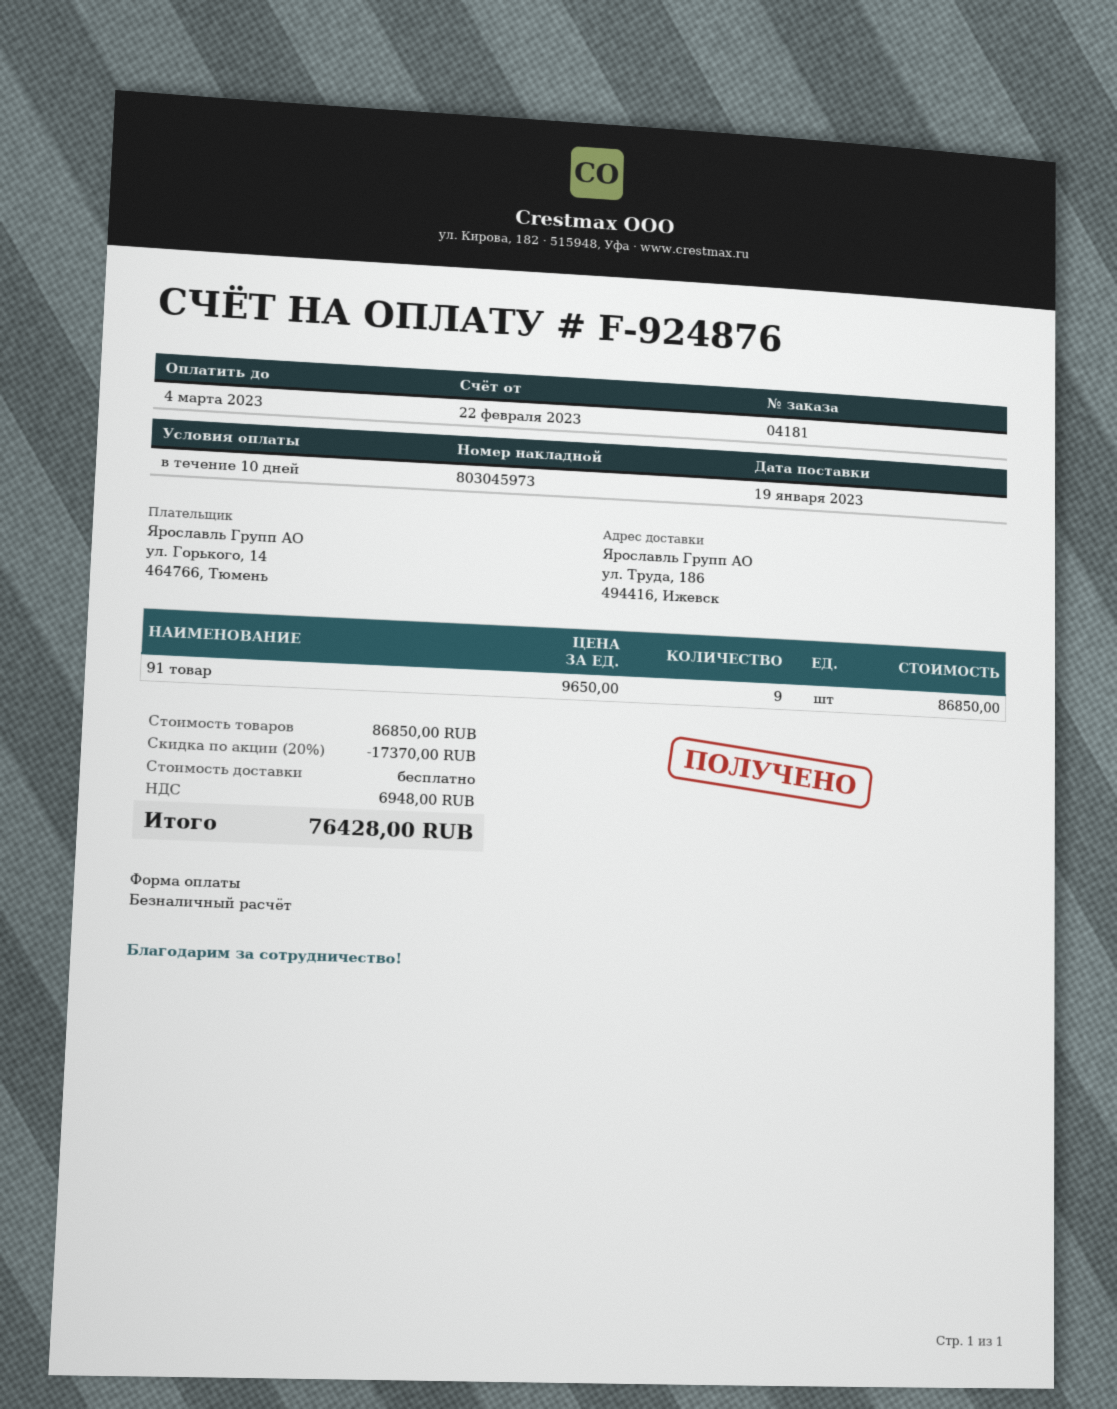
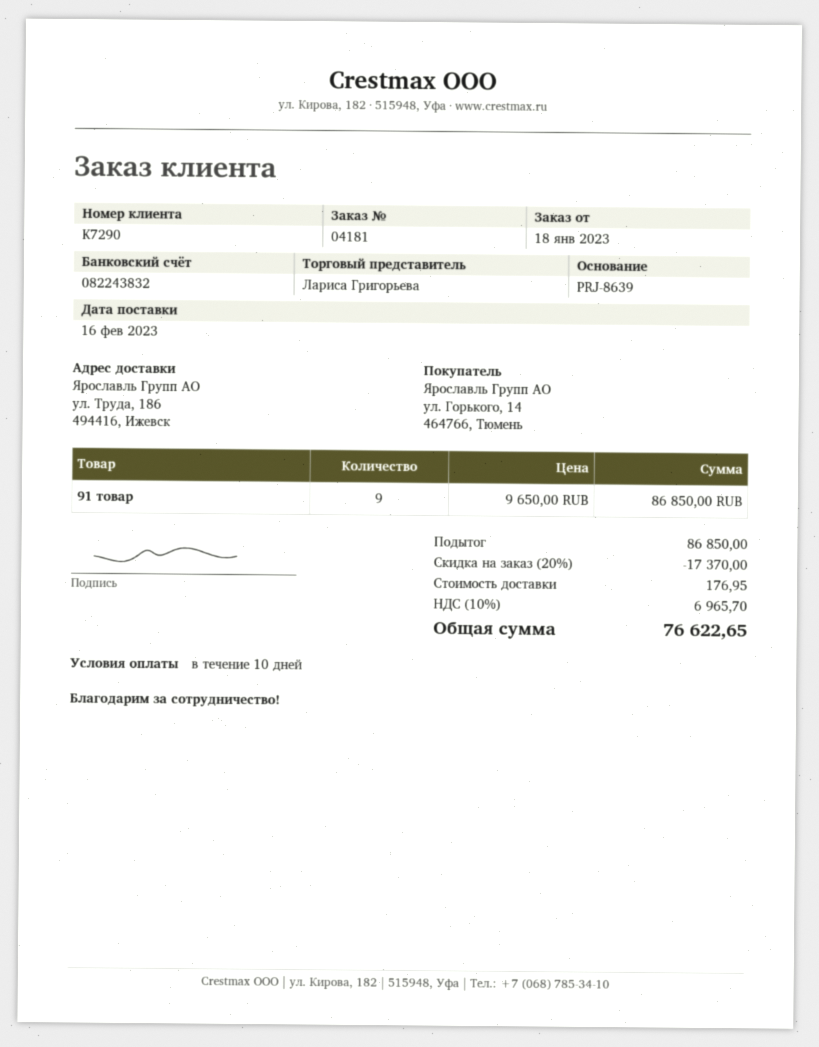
delivery date: 2023-01-19 -> 2023-02-16
shipping: 0.00 -> 176.95
tax: 6948.00 -> 6965.70
total: 76428.00 -> 76622.65

